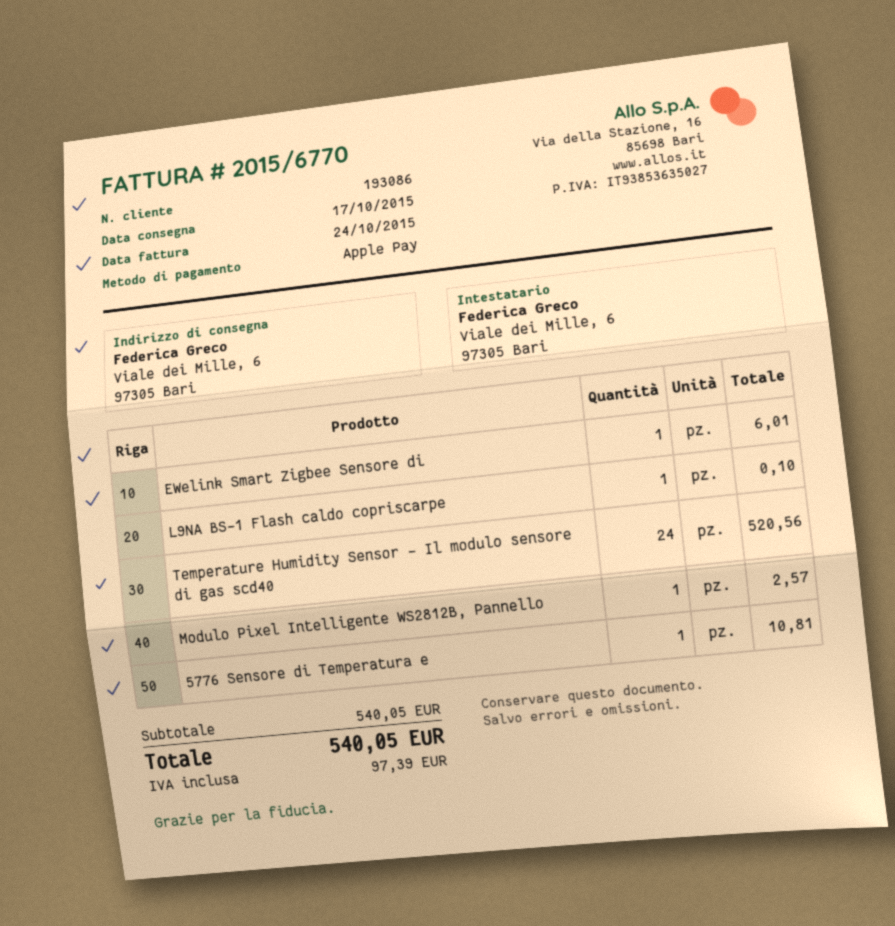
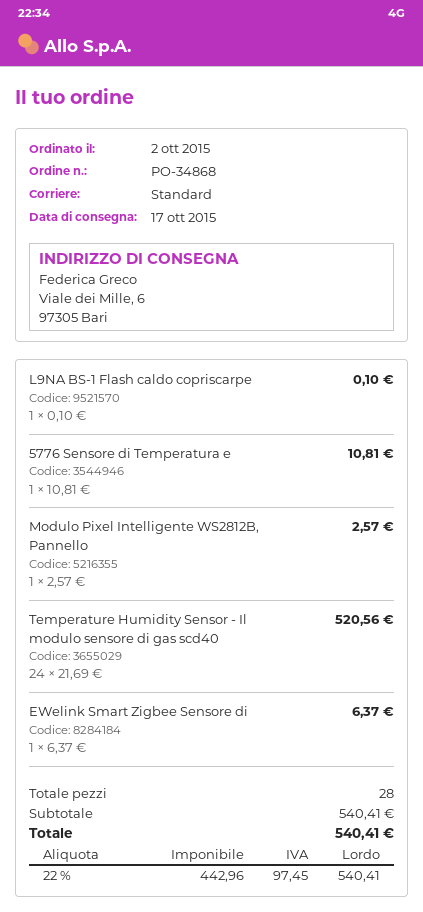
EWelink Smart Zigbee Sensore di: 1 for 6.01 -> 1 for 6.37
subtotal: 540.05 -> 540.41
tax: 97.39 -> 97.45
total: 540.05 -> 540.41

